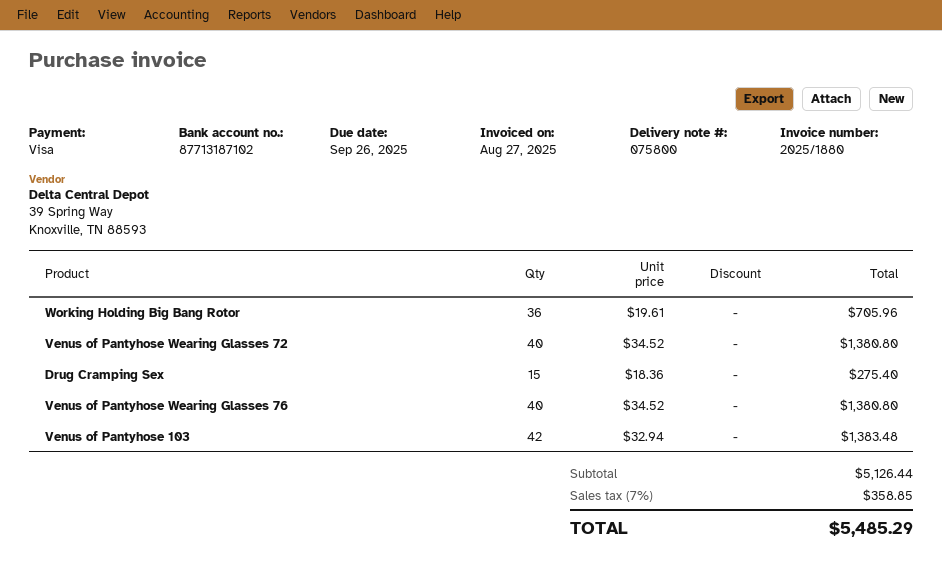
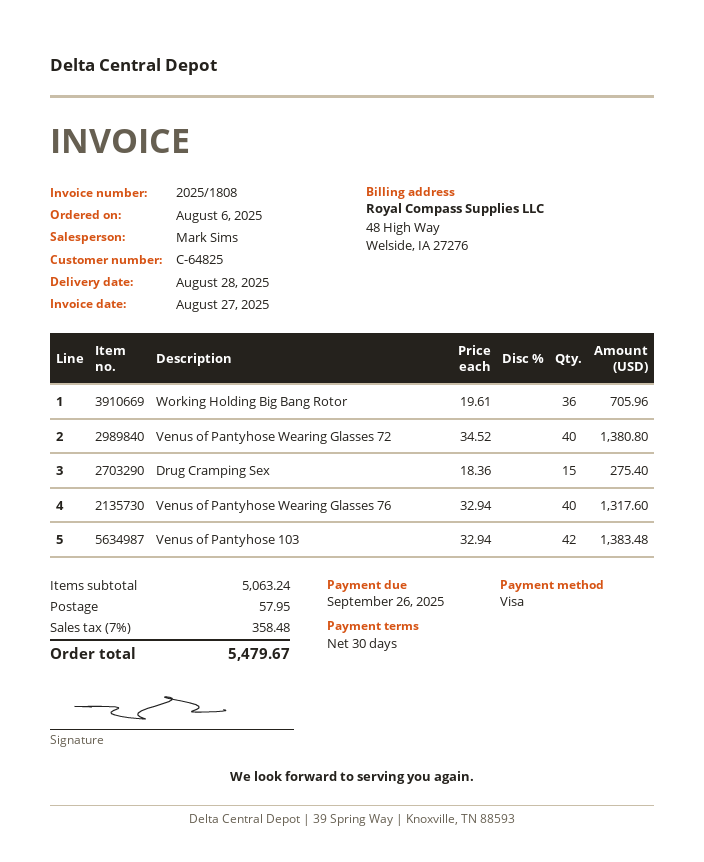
invoice number: 2025/1880 -> 2025/1808
Venus of Pantyhose Wearing Glasses 76: 40 x 34.52 = 1380.80 -> 40 x 32.94 = 1317.60
subtotal: 5126.44 -> 5063.24
shipping: none -> 57.95
tax: 7% = 358.85 -> 7% = 358.48
total: 5485.29 -> 5479.67

